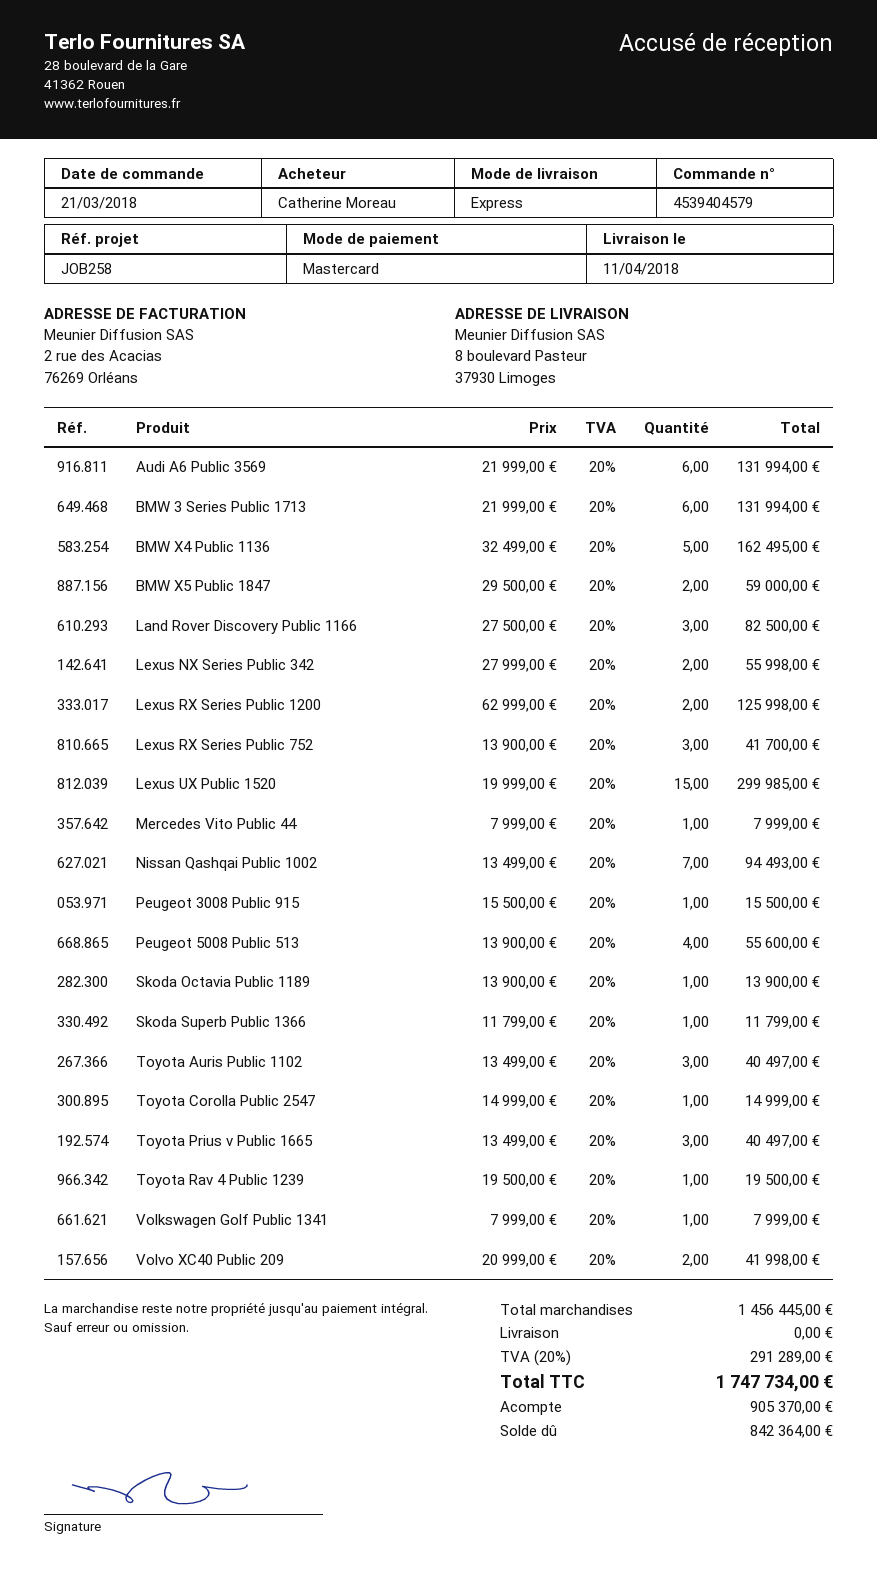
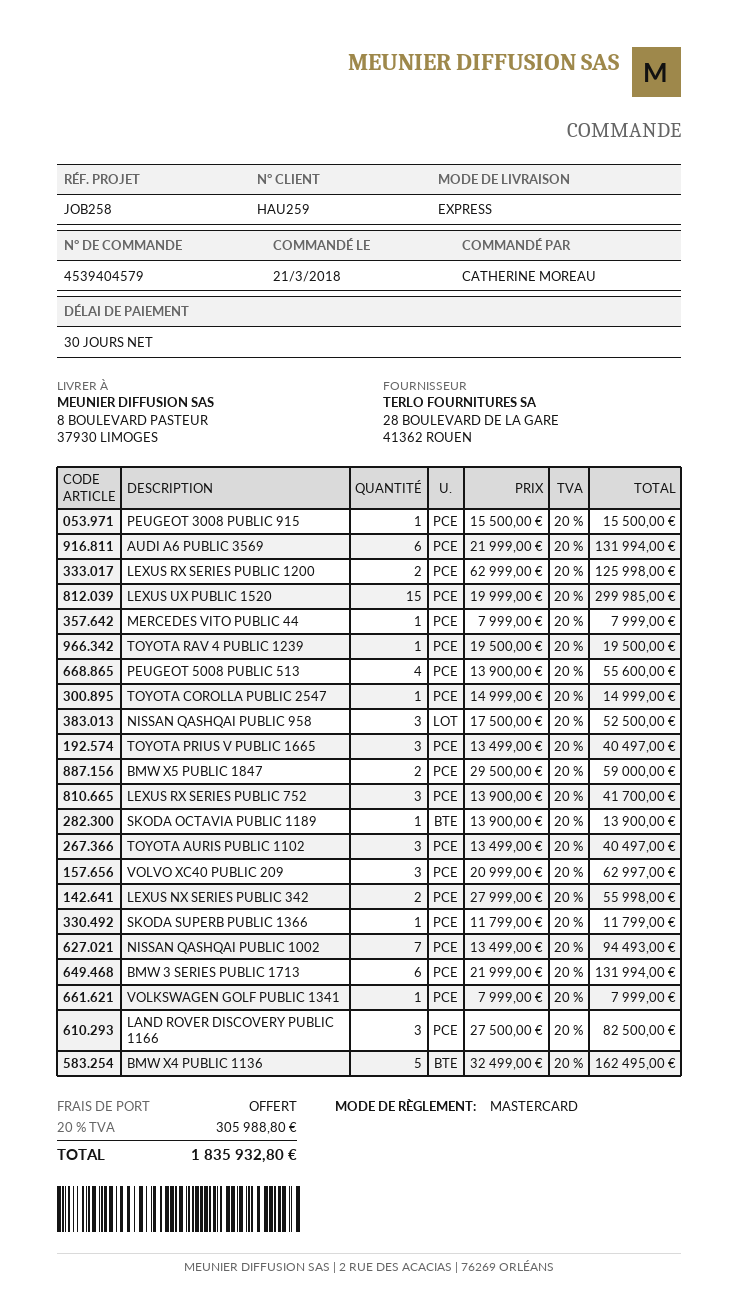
Volvo XC40 Public 209: 2 x 20999.00 = 41998.00 -> 3 x 20999.00 = 62997.00
NISSAN QASHQAI PUBLIC 958: none -> 3 x 17500.00 = 52500.00
tax: 20% = 291289.00 -> 20% = 305988.80
total: 1747734.00 -> 1835932.80

